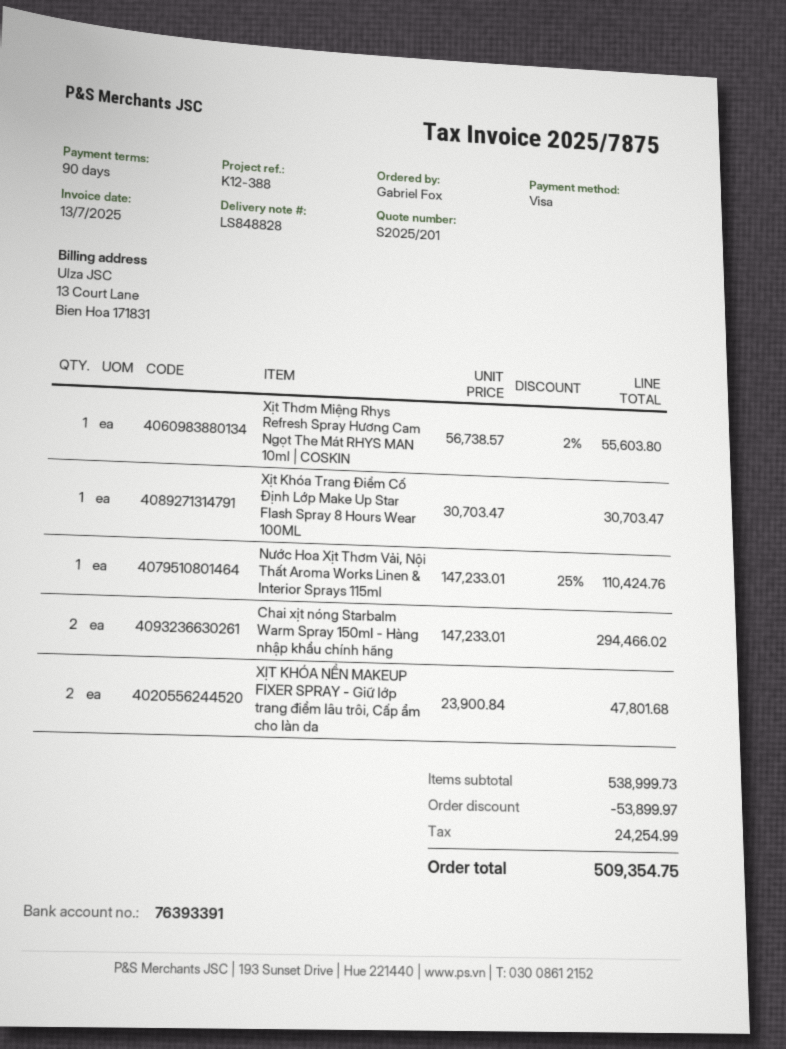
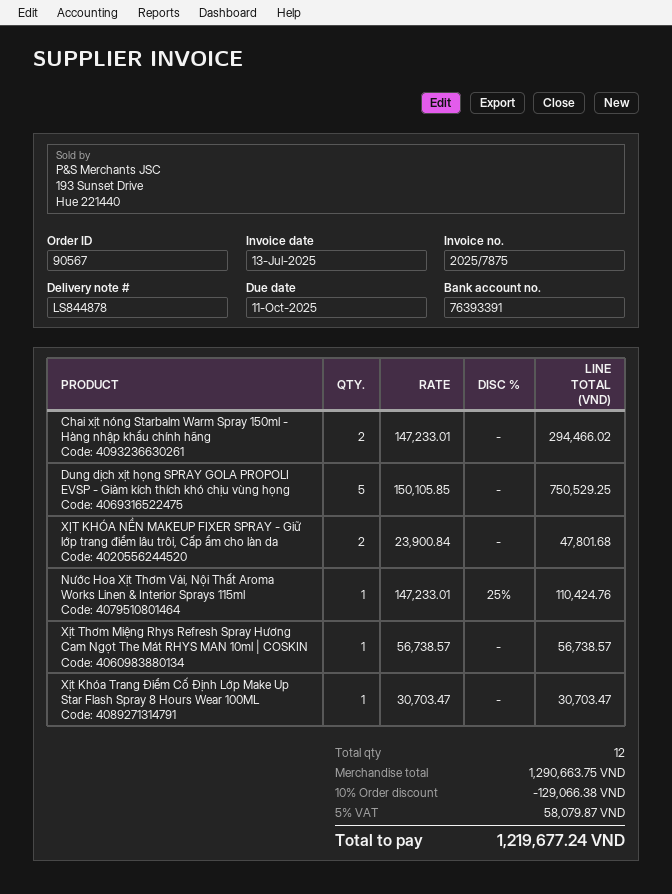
delivery note number: LS848828 -> LS844878
Xịt Thơm Miệng Rhys Refresh Spray Hương Cam Ngọt The Mát RHYS MAN 10ml | COSKIN: 1 x 56738.57 - 2% = 55603.80 -> 1 x 56738.57 = 56738.57
Dung dịch xịt họng SPRAY GOLA PROPOLI EVSP - Giảm kích thích khó chịu vùng họng: none -> 5 x 150105.85 = 750529.25
subtotal: 538999.73 -> 1290663.75
discount: 53899.97 -> 129066.38
tax: 24254.99 -> 58079.87
total: 509354.75 -> 1219677.24

